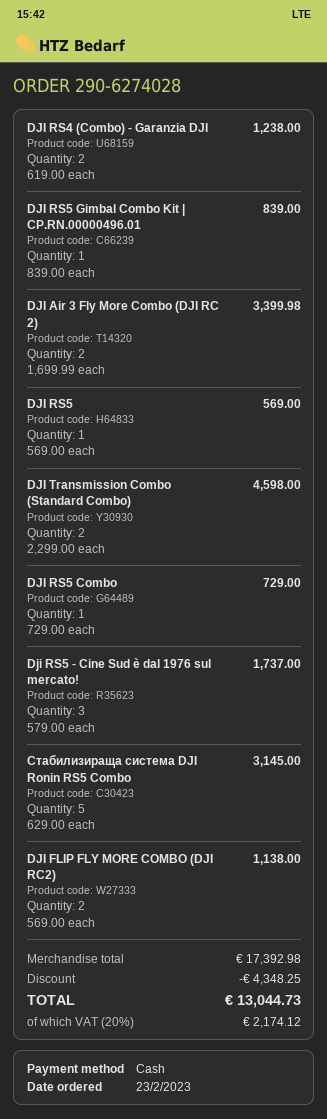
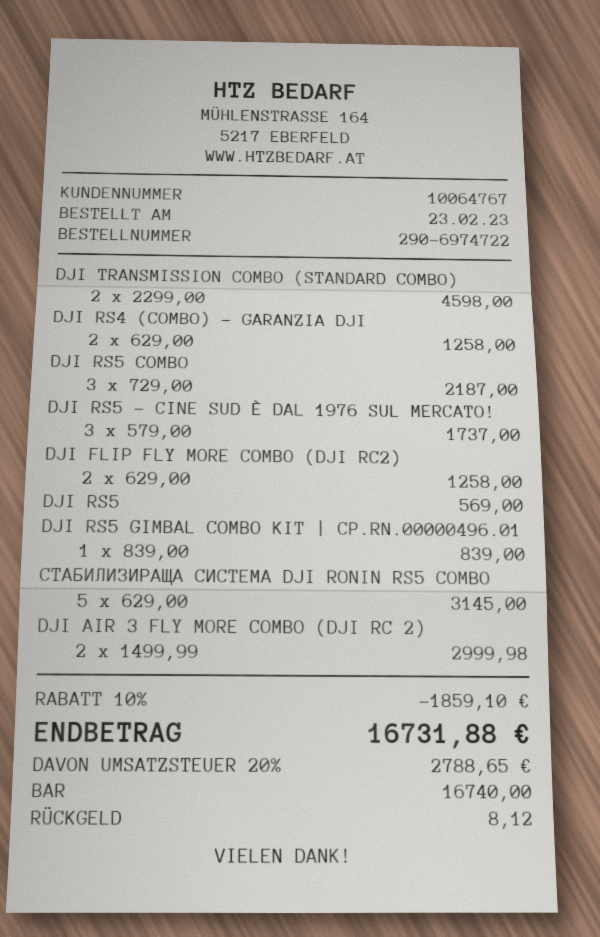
order number: 290-6274028 -> 290-6974722
DJI RS4 (Combo) - Garanzia DJI: 2 x 619.00 = 1238.00 -> 2 x 629.00 = 1258.00
DJI Air 3 Fly More Combo (DJI RC 2): 2 x 1699.99 = 3399.98 -> 2 x 1499.99 = 2999.98
DJI RS5 Combo: 1 x 729.00 = 729.00 -> 3 x 729.00 = 2187.00
DJI FLIP FLY MORE COMBO (DJI RC2): 2 x 569.00 = 1138.00 -> 2 x 629.00 = 1258.00
discount: 4348.25 -> 1859.10
tax: 20% = 2174.12 -> 20% = 2788.65
total: 13044.73 -> 16731.88

